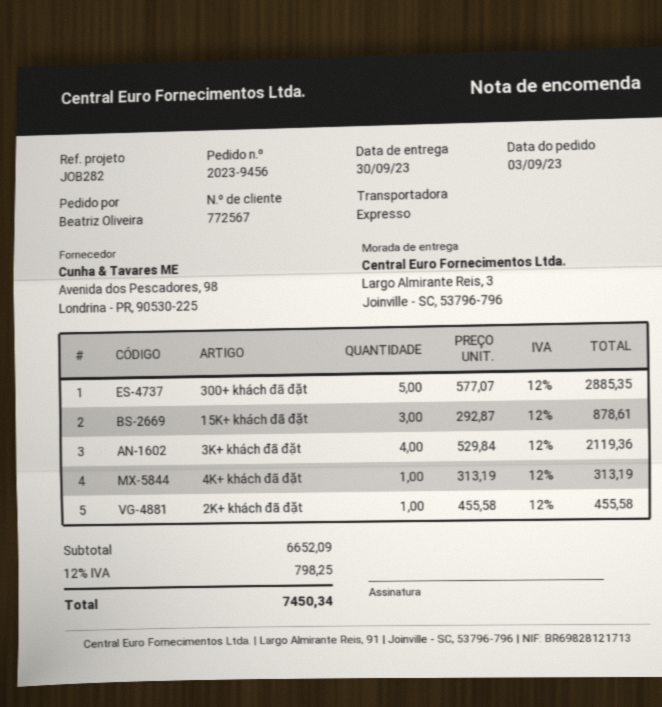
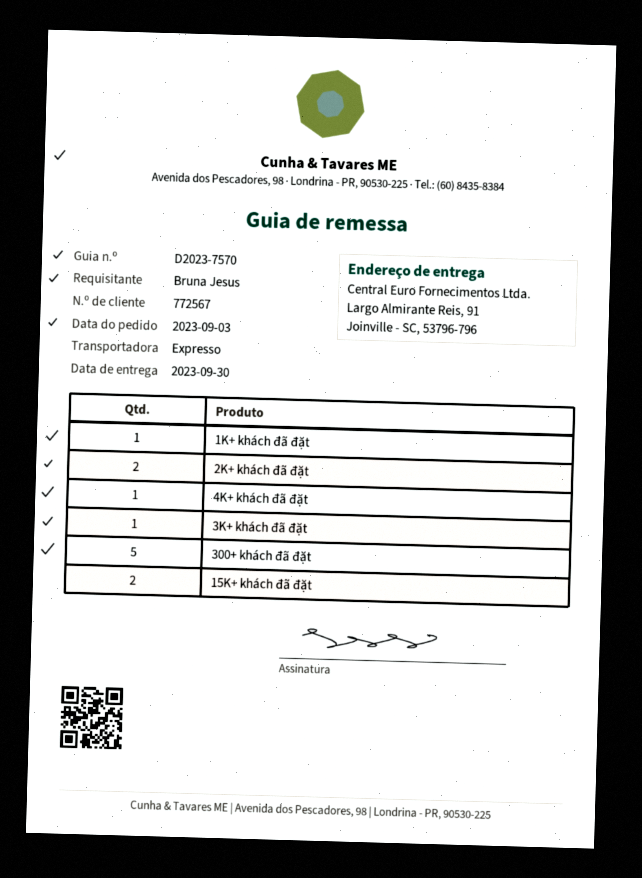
ordered by: Beatriz Oliveira -> Bruna Jesus
ship to: Largo Almirante Reis, 3, Joinville - SC, 53796-796 -> Largo Almirante Reis, 91, Joinville - SC, 53796-796
15K+ khách đã đặt: 3 -> 2
3K+ khách đã đặt: 4 -> 1
2K+ khách đã đặt: 1 -> 2
1K+ khách đã đặt: none -> 1

